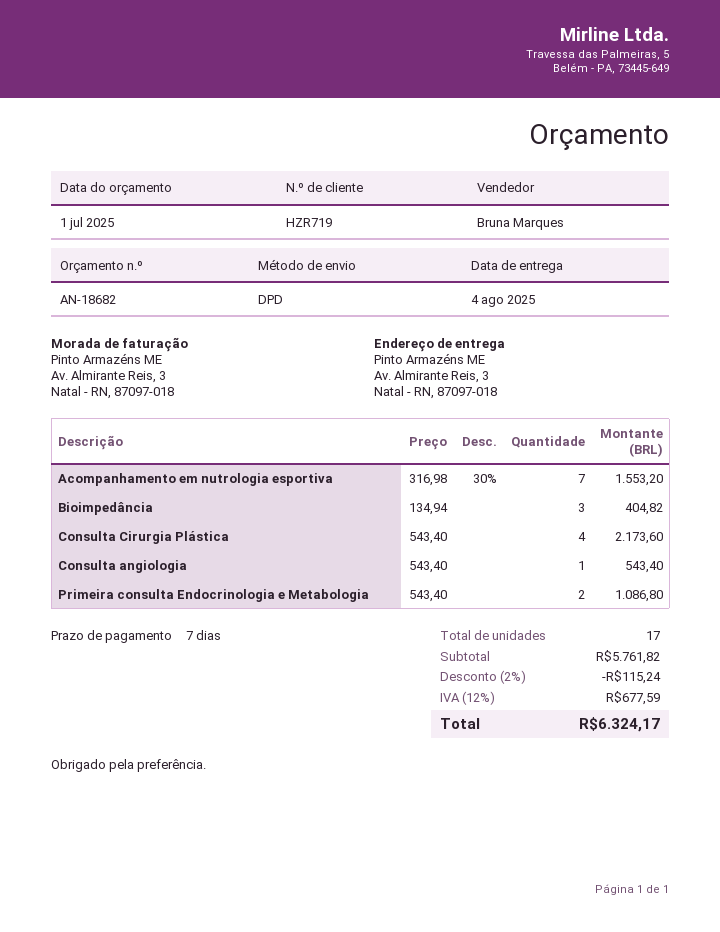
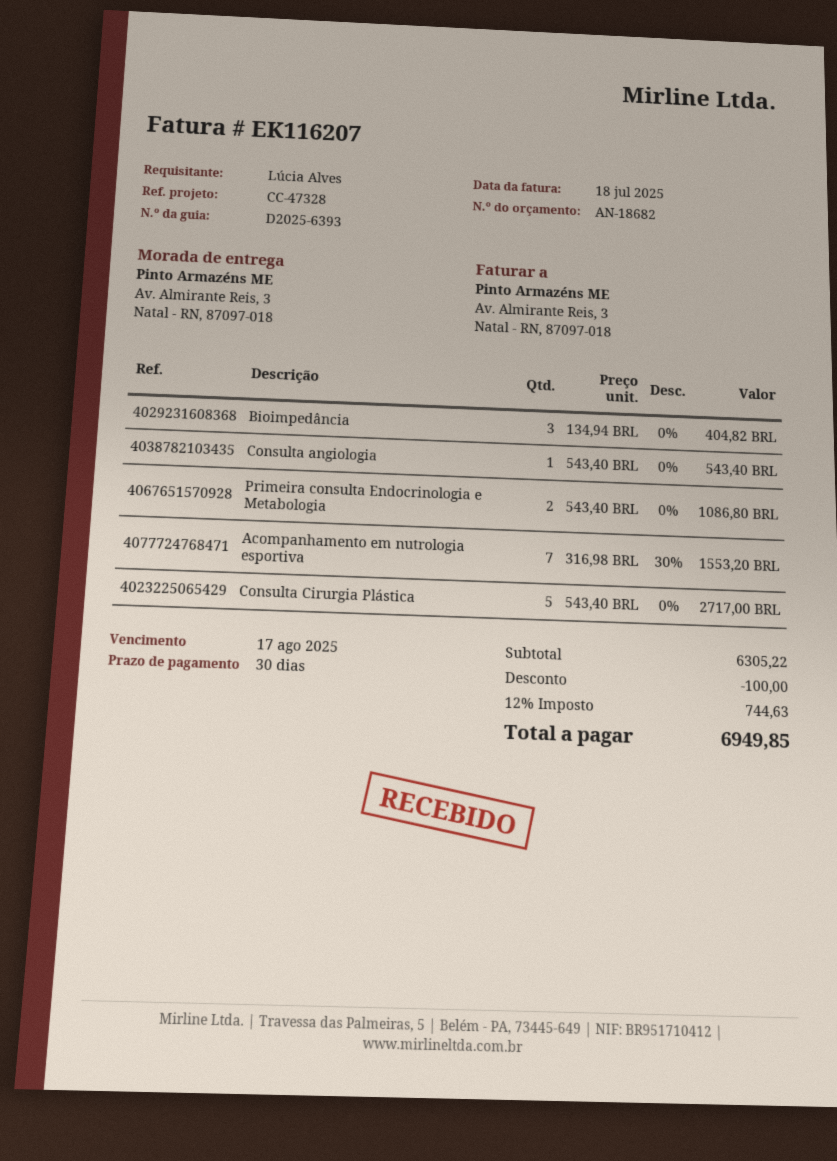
payment terms: 7 days -> 30 days
Consulta Cirurgia Plástica: 4 x 543.40 = 2173.60 -> 5 x 543.40 = 2717.00
subtotal: 5761.82 -> 6305.22
discount: 115.24 -> 100.00
tax: 12% = 677.59 -> 12% = 744.63
total: 6324.17 -> 6949.85

